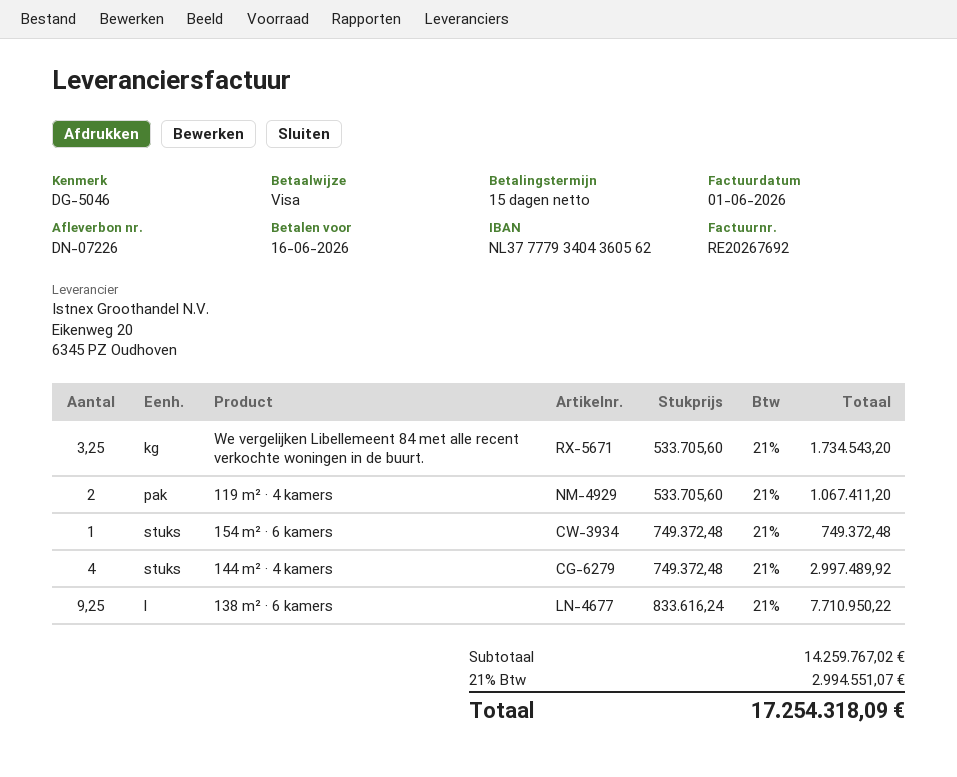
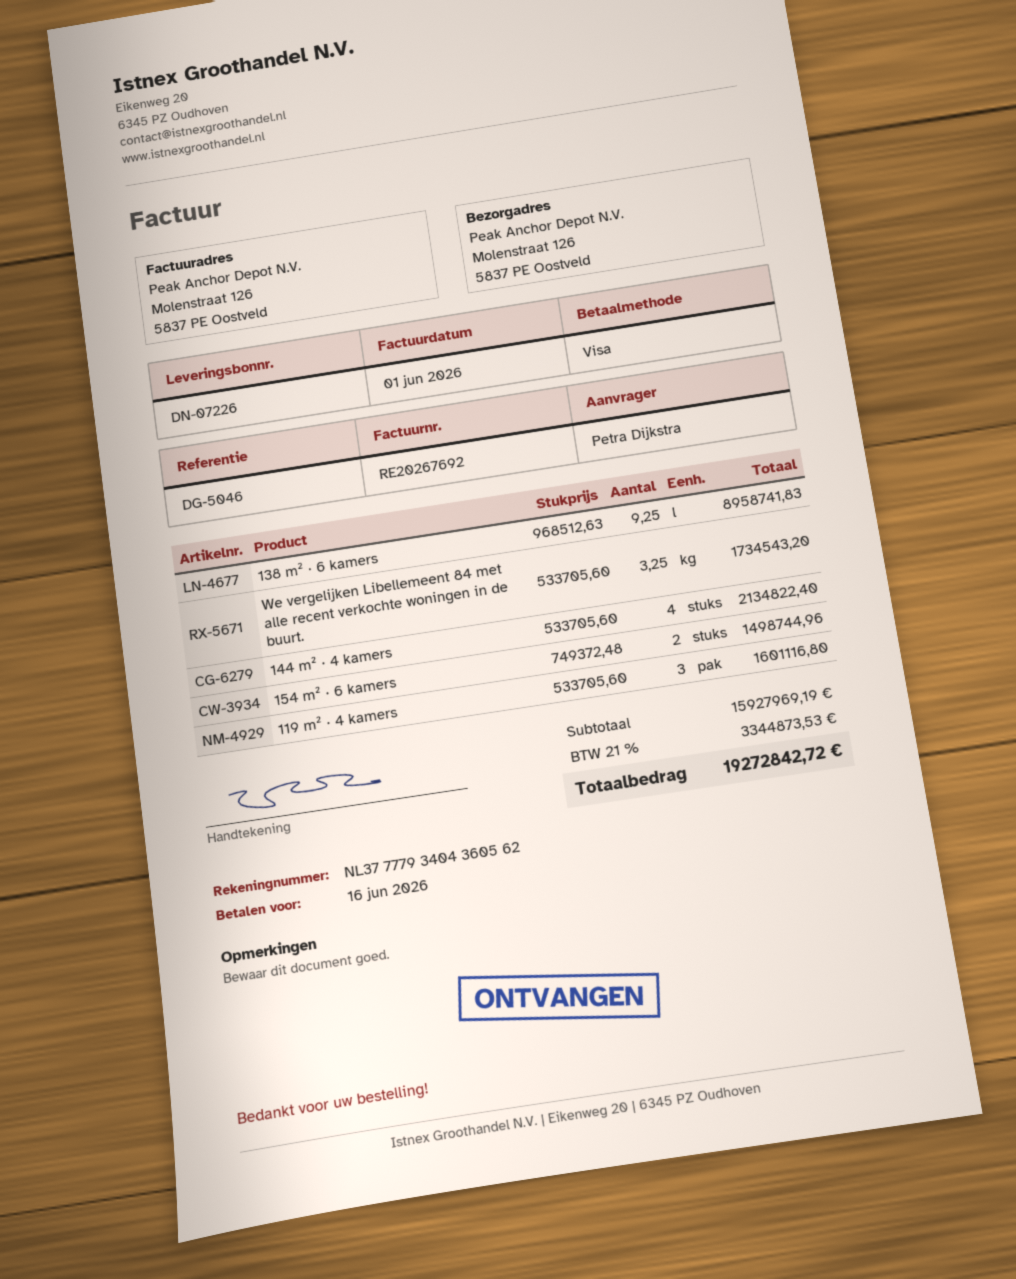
119 m² · 4 kamers: 2 x 533705.60 = 1067411.20 -> 3 x 533705.60 = 1601116.80
154 m² · 6 kamers: 1 x 749372.48 = 749372.48 -> 2 x 749372.48 = 1498744.96
144 m² · 4 kamers: 4 x 749372.48 = 2997489.92 -> 4 x 533705.60 = 2134822.40
138 m² · 6 kamers: 9.25 x 833616.24 = 7710950.22 -> 9.25 x 968512.63 = 8958741.83
subtotal: 14259767.02 -> 15927969.19
tax: 21% = 2994551.07 -> 21% = 3344873.53
total: 17254318.09 -> 19272842.72

